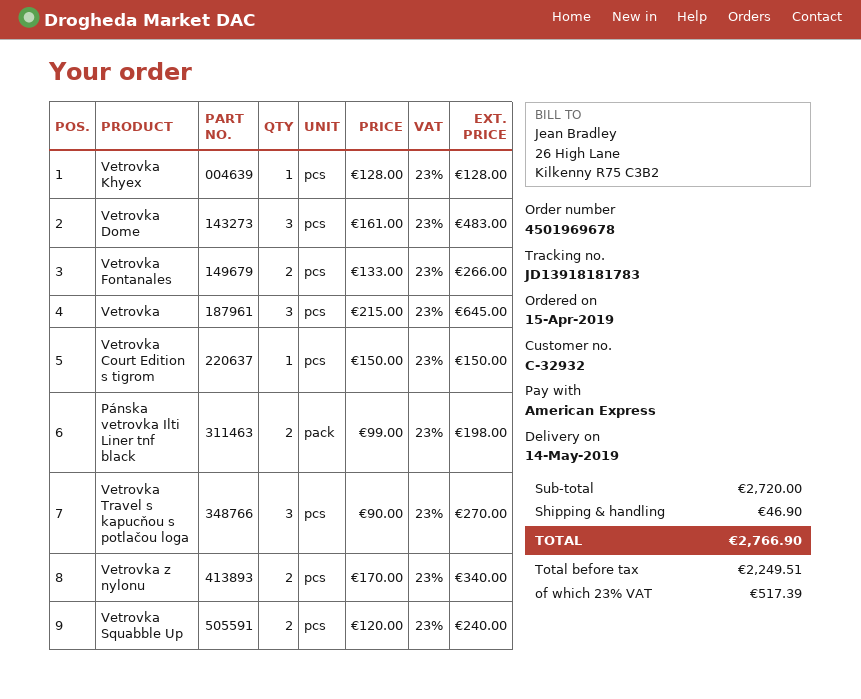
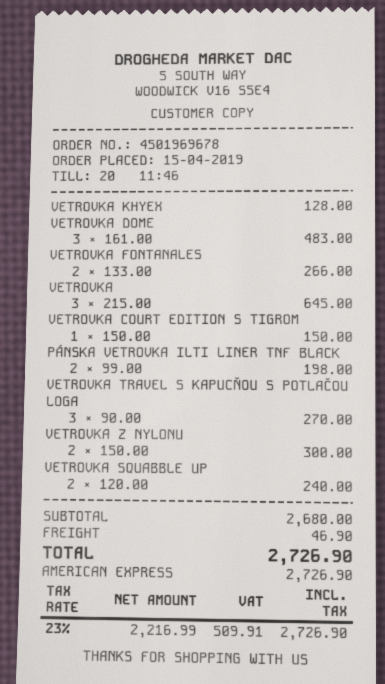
Vetrovka z nylonu: 2 x 170.00 = 340.00 -> 2 x 150.00 = 300.00
subtotal: 2720.00 -> 2680.00
net: 2249.51 -> 2216.99
tax: 23% = 517.39 -> 23% = 509.91
total: 2766.90 -> 2726.90

